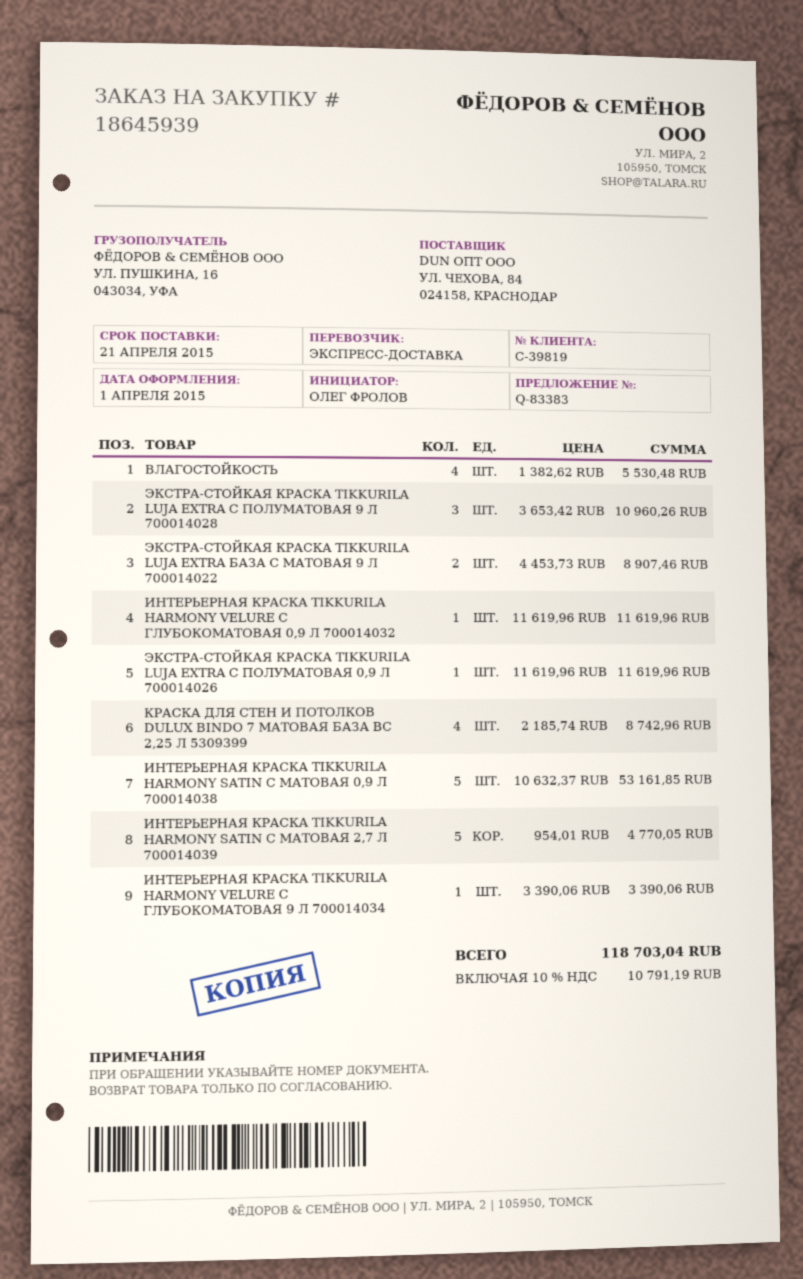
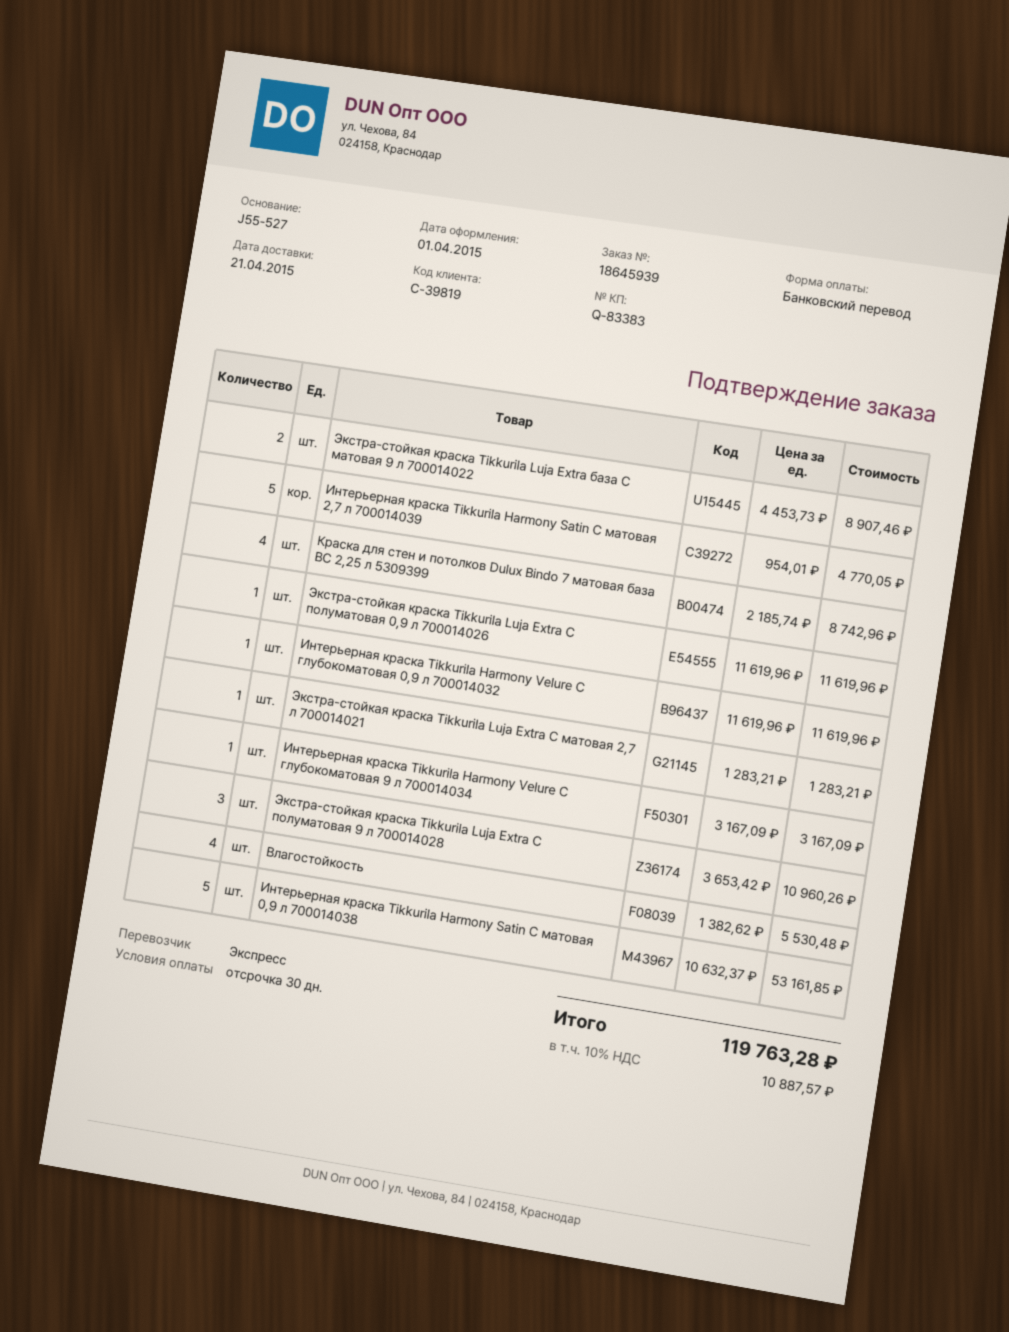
ИНТЕРЬЕРНАЯ КРАСКА TIKKURILA HARMONY VELURE C ГЛУБОКОМАТОВАЯ 9 Л 700014034: 1 x 3390.06 = 3390.06 -> 1 x 3167.09 = 3167.09
Экстра-стойкая краска Tikkurila Luja Extra C матовая 2,7 л 700014021: none -> 1 x 1283.21 = 1283.21
tax: 10% = 10791.19 -> 10% = 10887.57
total: 118703.04 -> 119763.28

